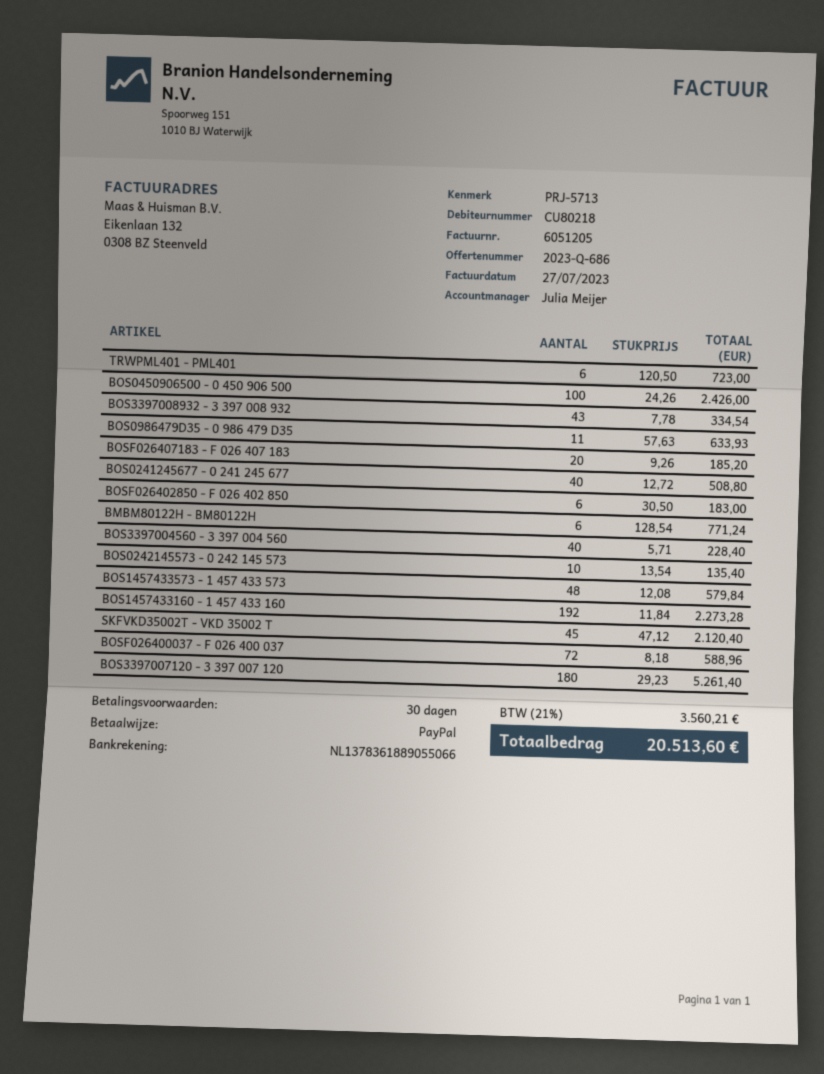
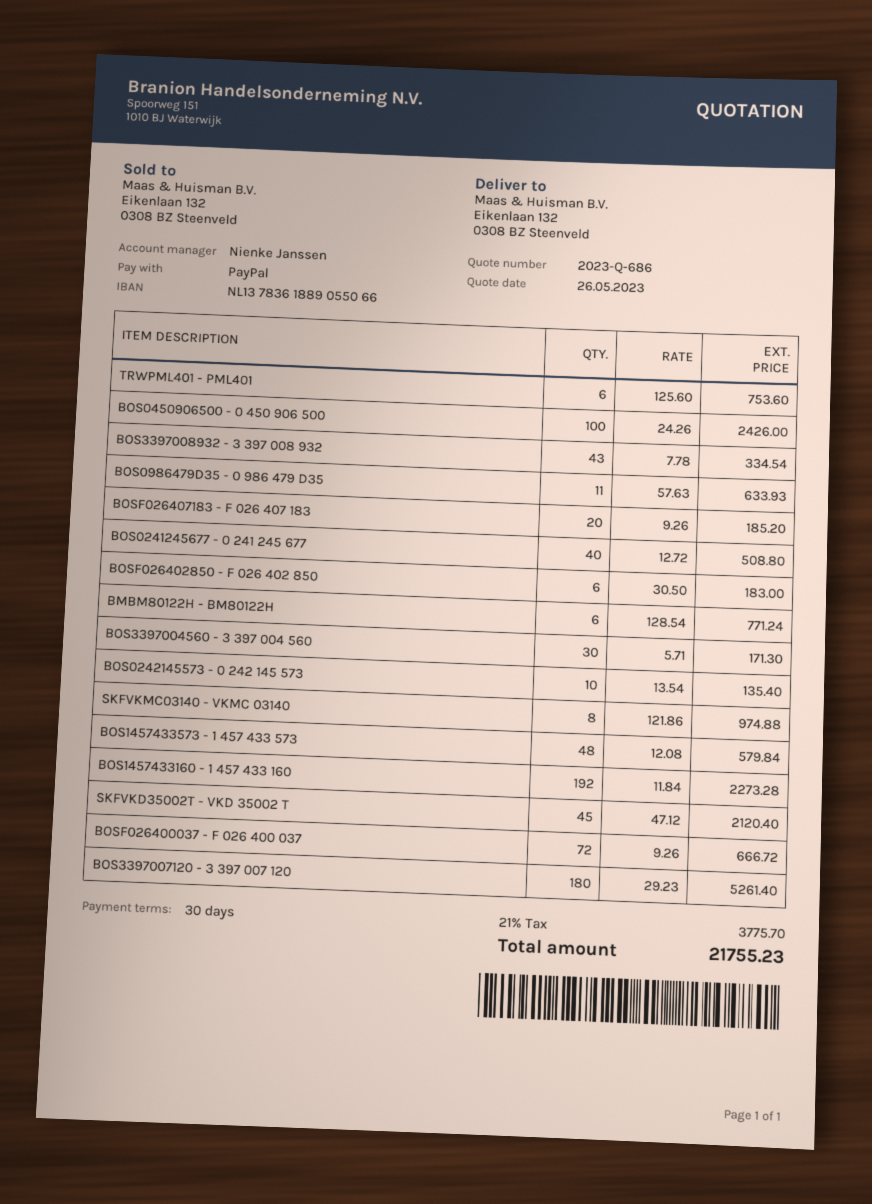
sales rep: Julia Meijer -> Nienke Janssen
TRWPML401 - PML401: 6 x 120.50 = 723.00 -> 6 x 125.60 = 753.60
BOS3397004560 - 3 397 004 560: 40 x 5.71 = 228.40 -> 30 x 5.71 = 171.30
BOSF026400037 - F 026 400 037: 72 x 8.18 = 588.96 -> 72 x 9.26 = 666.72
SKFVKMC03140 - VKMC 03140: none -> 8 x 121.86 = 974.88
tax: 21% = 3560.21 -> 21% = 3775.70
total: 20513.60 -> 21755.23

